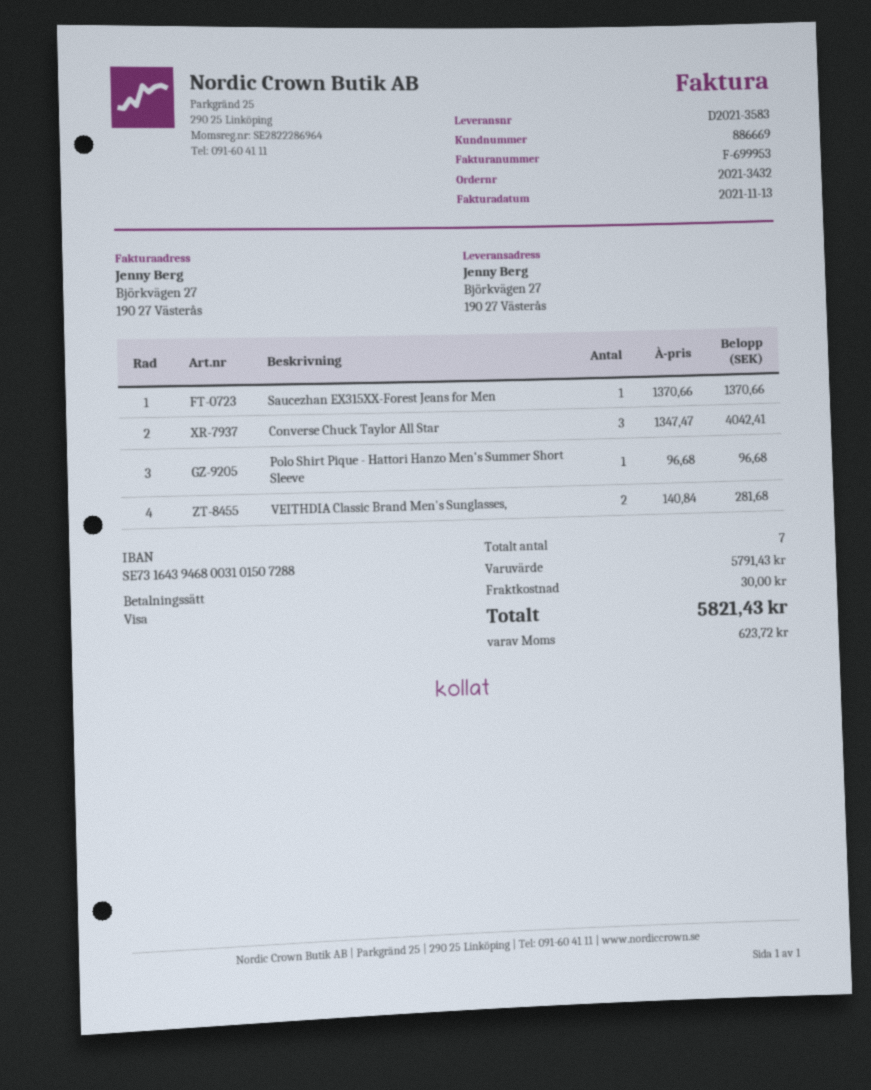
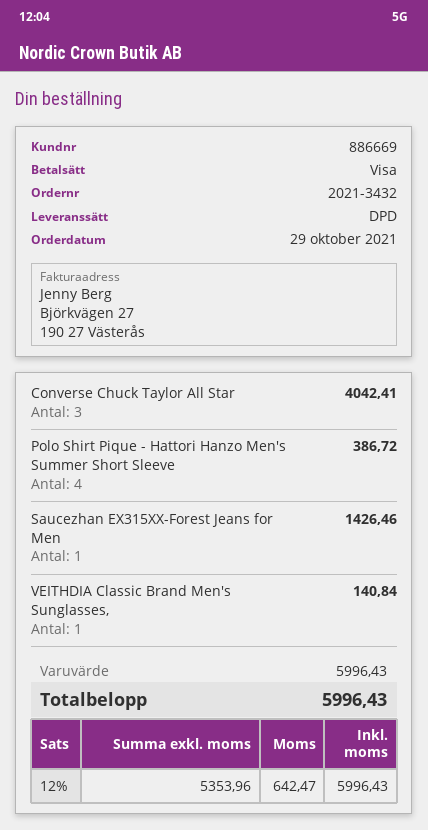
Saucezhan EX315XX-Forest Jeans for Men: 1 for 1370.66 -> 1 for 1426.46
Polo Shirt Pique - Hattori Hanzo Men's Summer Short Sleeve: 1 for 96.68 -> 4 for 386.72
VEITHDIA Classic Brand Men's Sunglasses,: 2 for 281.68 -> 1 for 140.84
subtotal: 5791.43 -> 5996.43
shipping: 30.00 -> none
tax: 623.72 -> 642.47
total: 5821.43 -> 5996.43

